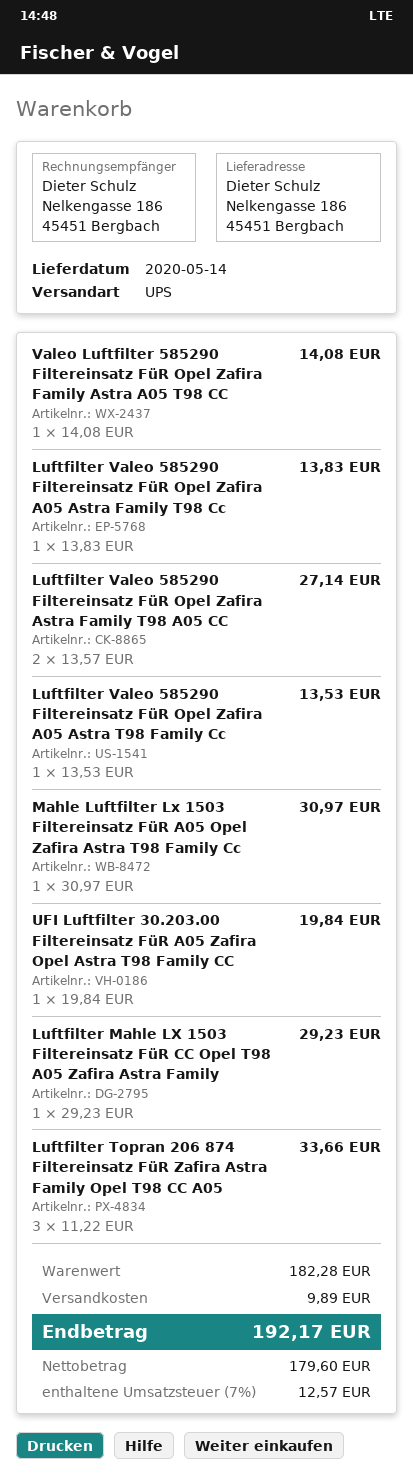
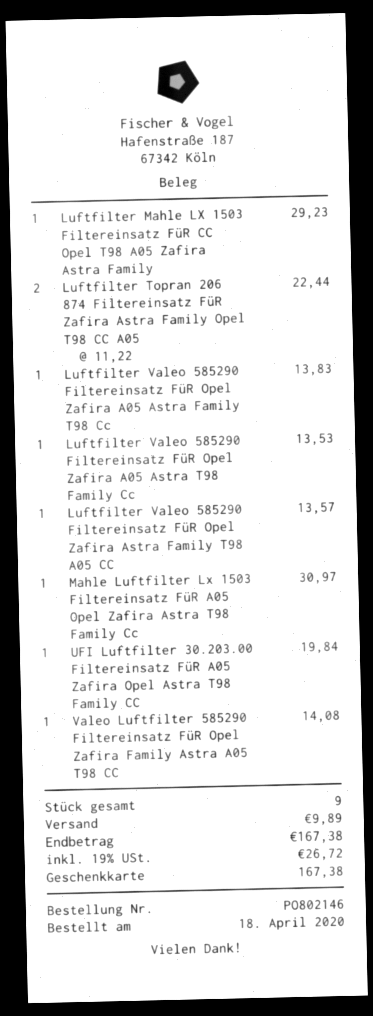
Luftfilter Valeo 585290 Filtereinsatz FüR Opel Zafira Astra Family T98 A05 CC: 2 x 13.57 = 27.14 -> 1 x 13.57 = 13.57
Luftfilter Topran 206 874 Filtereinsatz FüR Zafira Astra Family Opel T98 CC A05: 3 x 11.22 = 33.66 -> 2 x 11.22 = 22.44
tax: 7% = 12.57 -> 19% = 26.72
total: 192.17 -> 167.38

